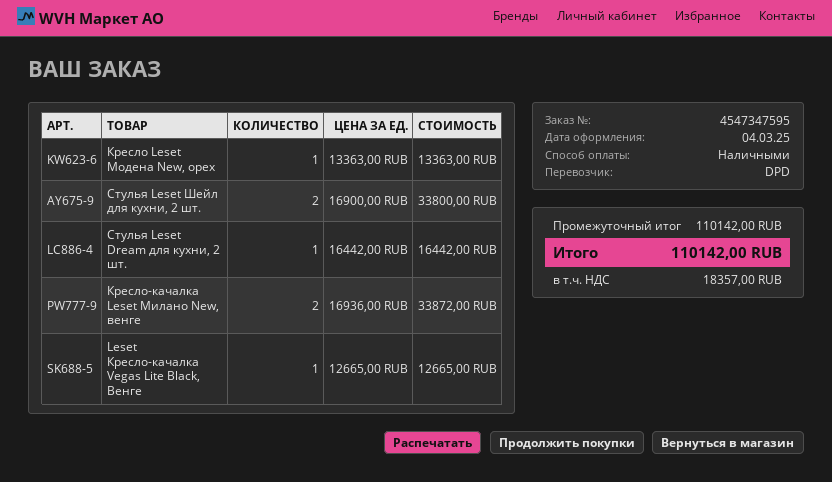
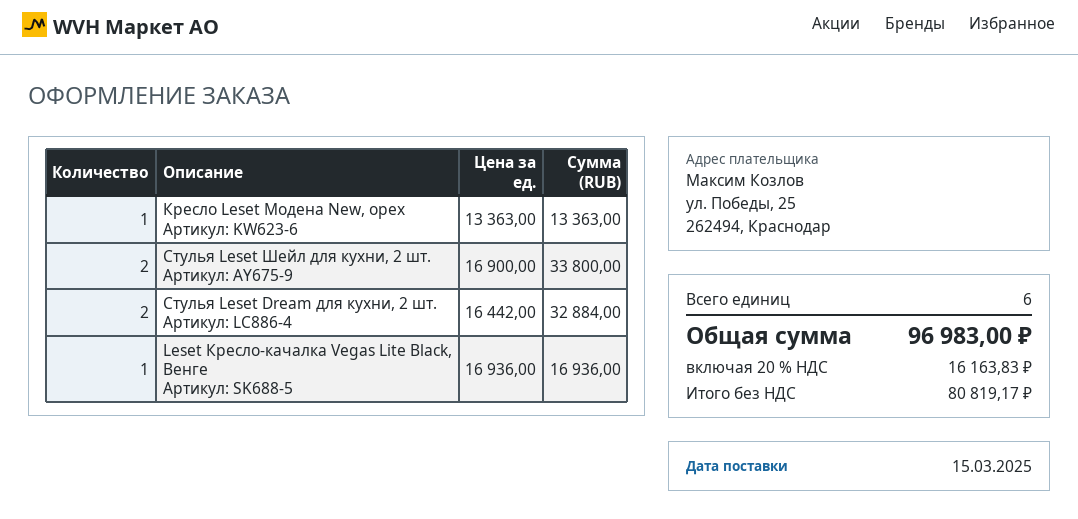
Стулья Leset Dream для кухни, 2 шт.: 1 x 16442.00 = 16442.00 -> 2 x 16442.00 = 32884.00
Кресло-качалка Leset Милано New, венге: 2 x 16936.00 = 33872.00 -> none
Leset Кресло-качалка Vegas Lite Black, Венге: 1 x 12665.00 = 12665.00 -> 1 x 16936.00 = 16936.00
tax: 18357.00 -> 16163.83
total: 110142.00 -> 96983.00

